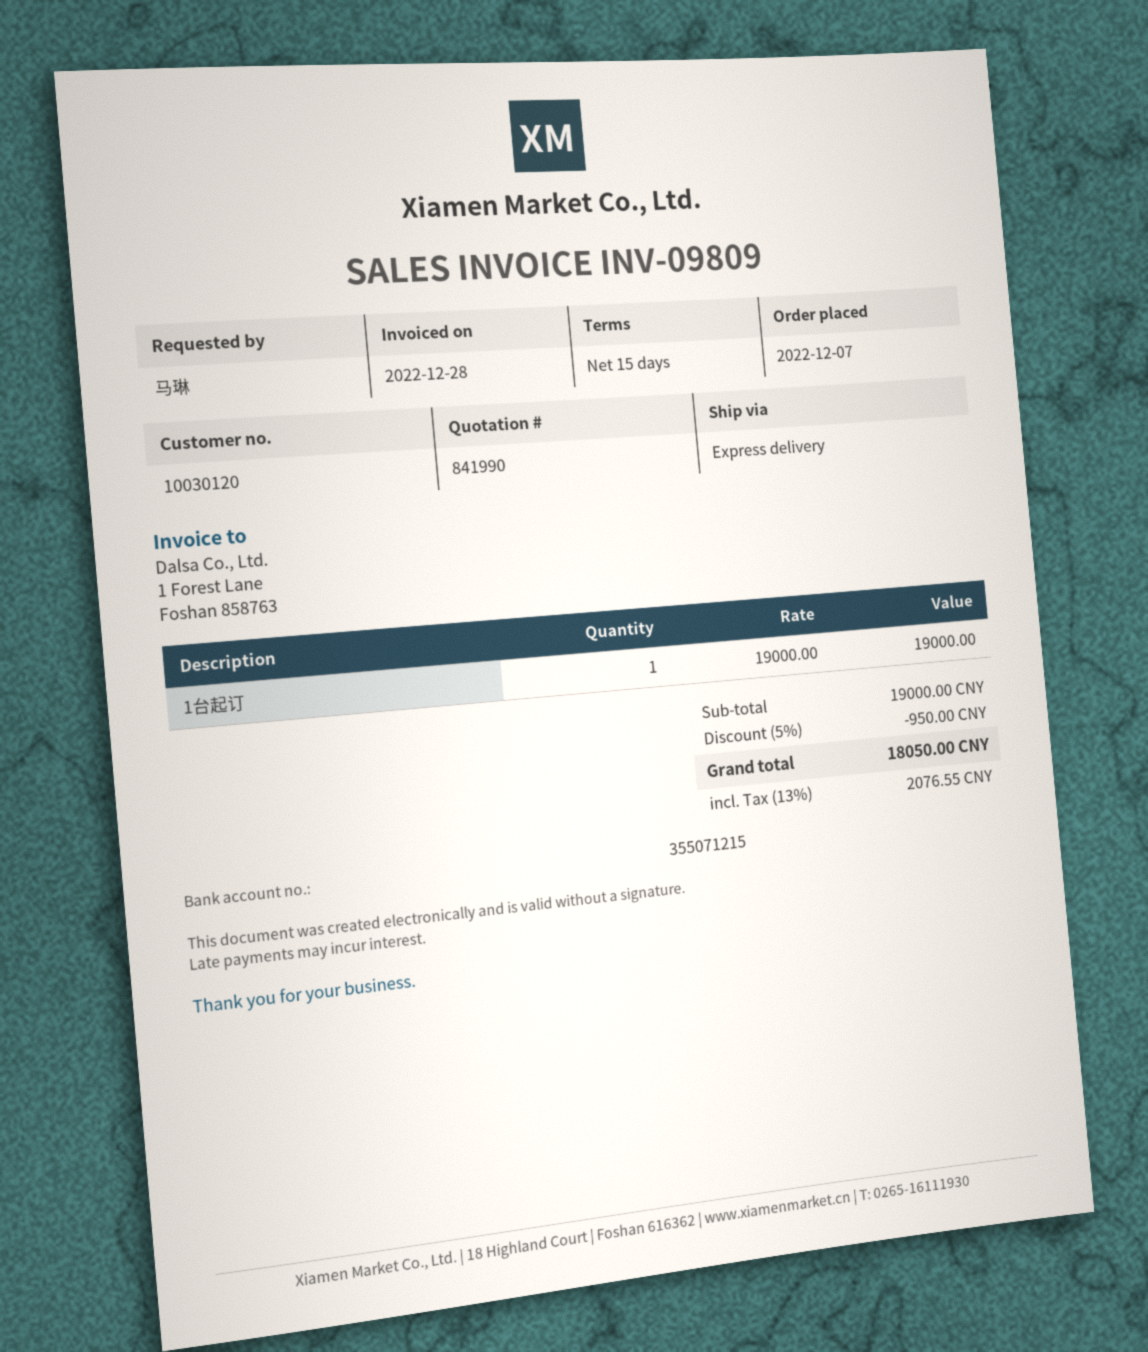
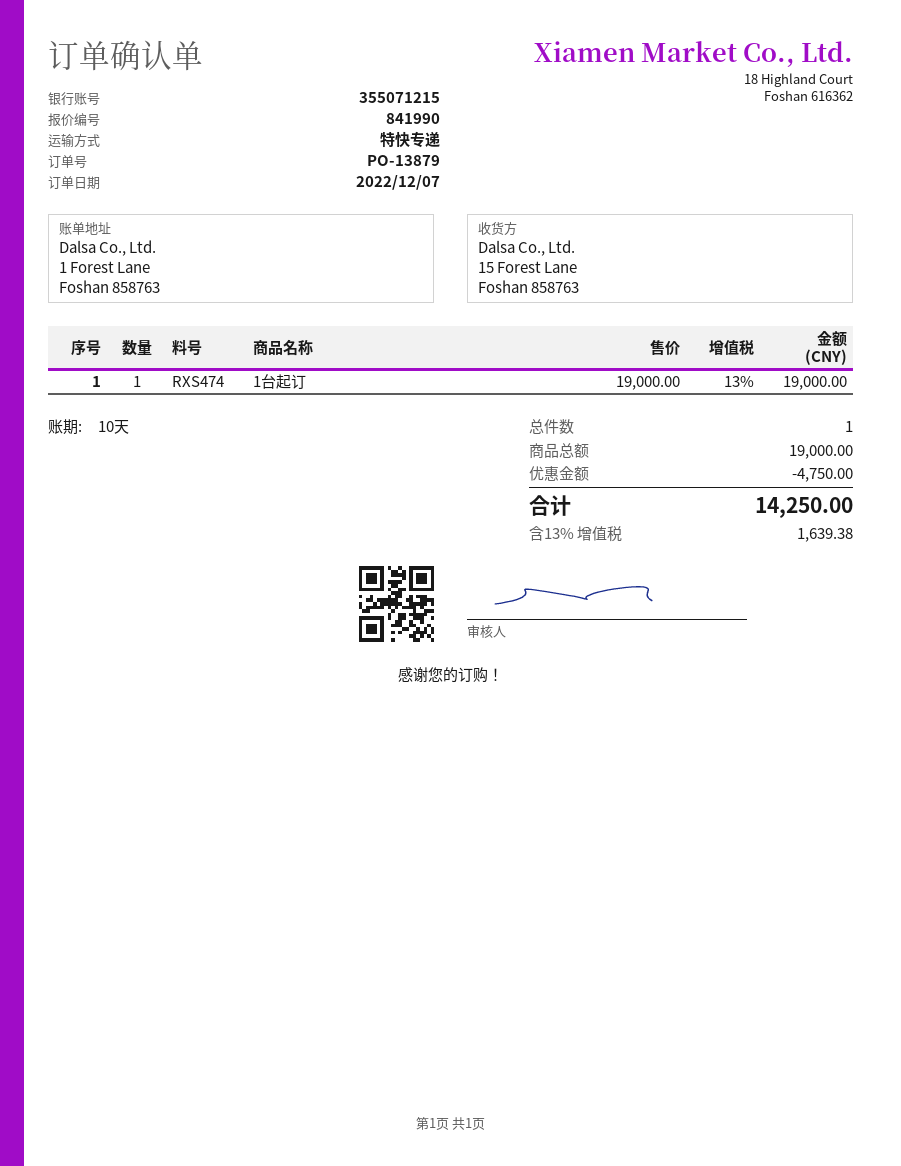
payment terms: 15 days -> 10 days
discount: 950.00 -> 4750.00
tax: 13% = 2076.55 -> 13% = 1639.38
total: 18050.00 -> 14250.00

